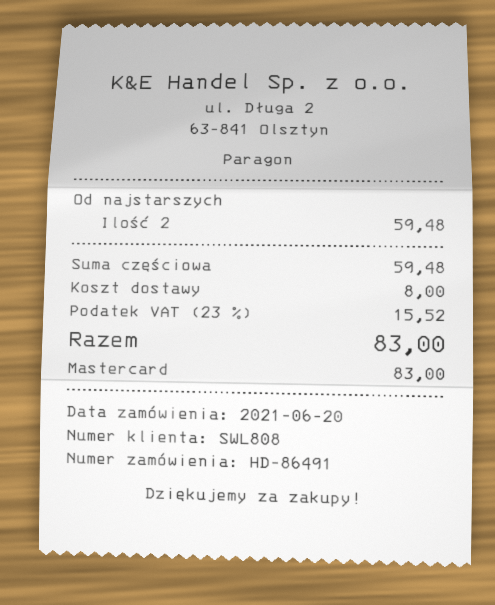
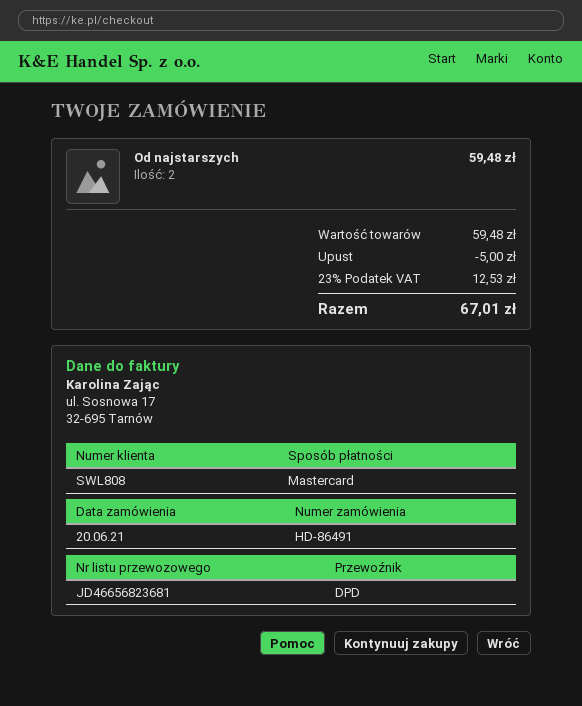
discount: none -> 5.00
shipping: 8.00 -> none
tax: 23% = 15.52 -> 23% = 12.53
total: 83.00 -> 67.01

